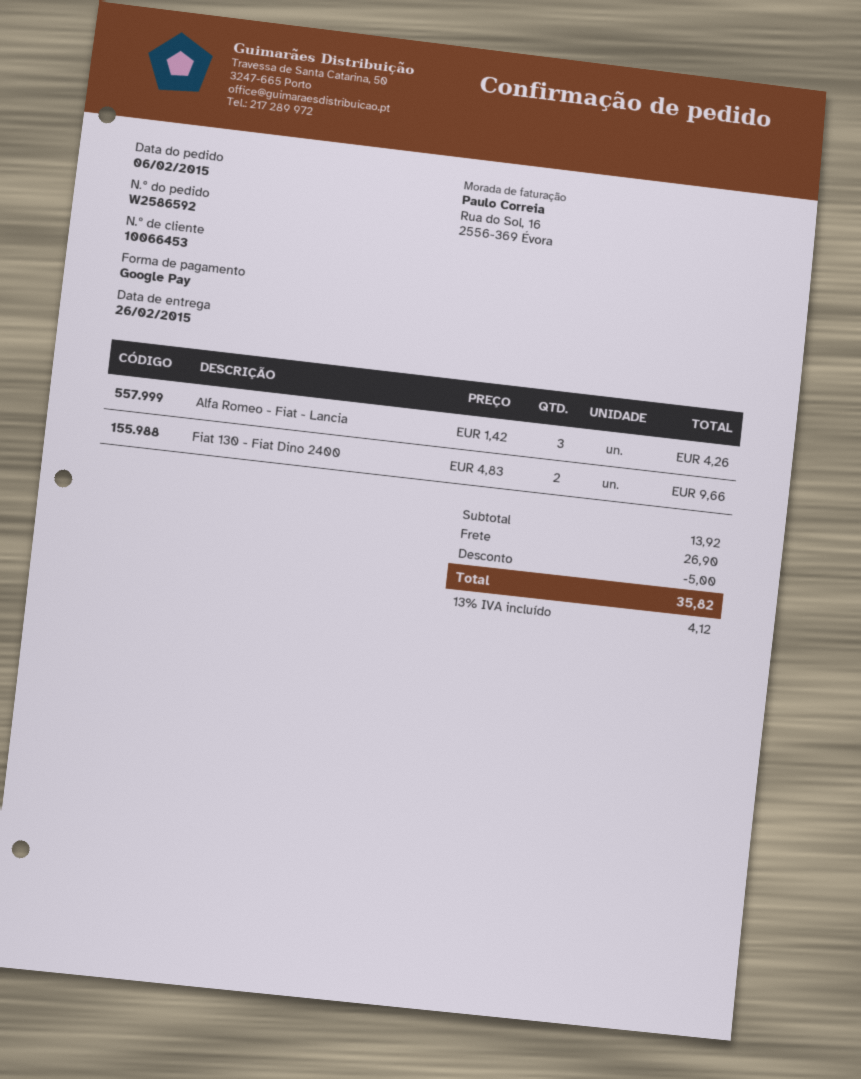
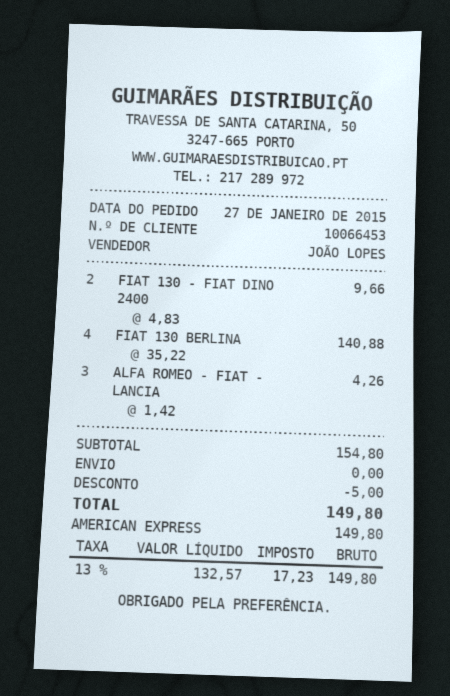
order date: 2015-02-06 -> 2015-01-27
payment method: Google Pay -> American Express
FIAT 130 BERLINA: none -> 4 x 35.22 = 140.88
subtotal: 13.92 -> 154.80
shipping: 26.90 -> 0.00
tax: 13% = 4.12 -> 13% = 17.23
total: 35.82 -> 149.80

